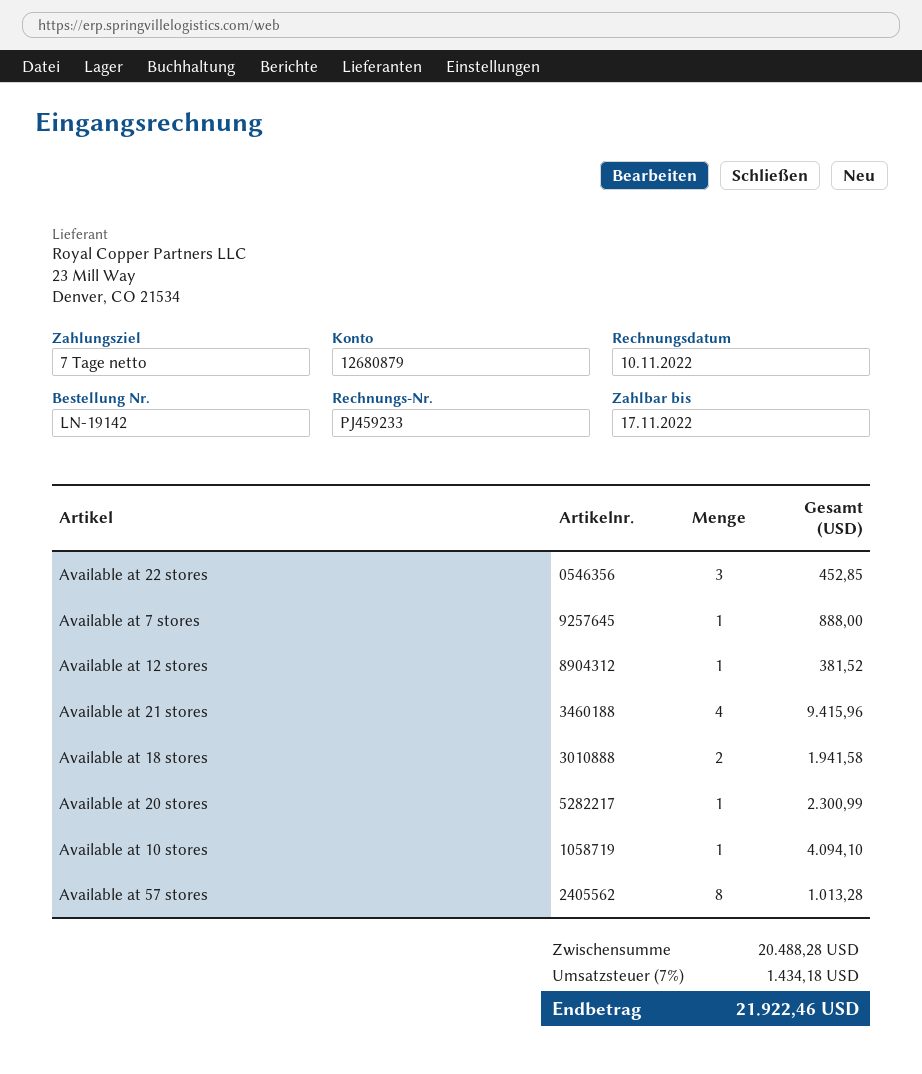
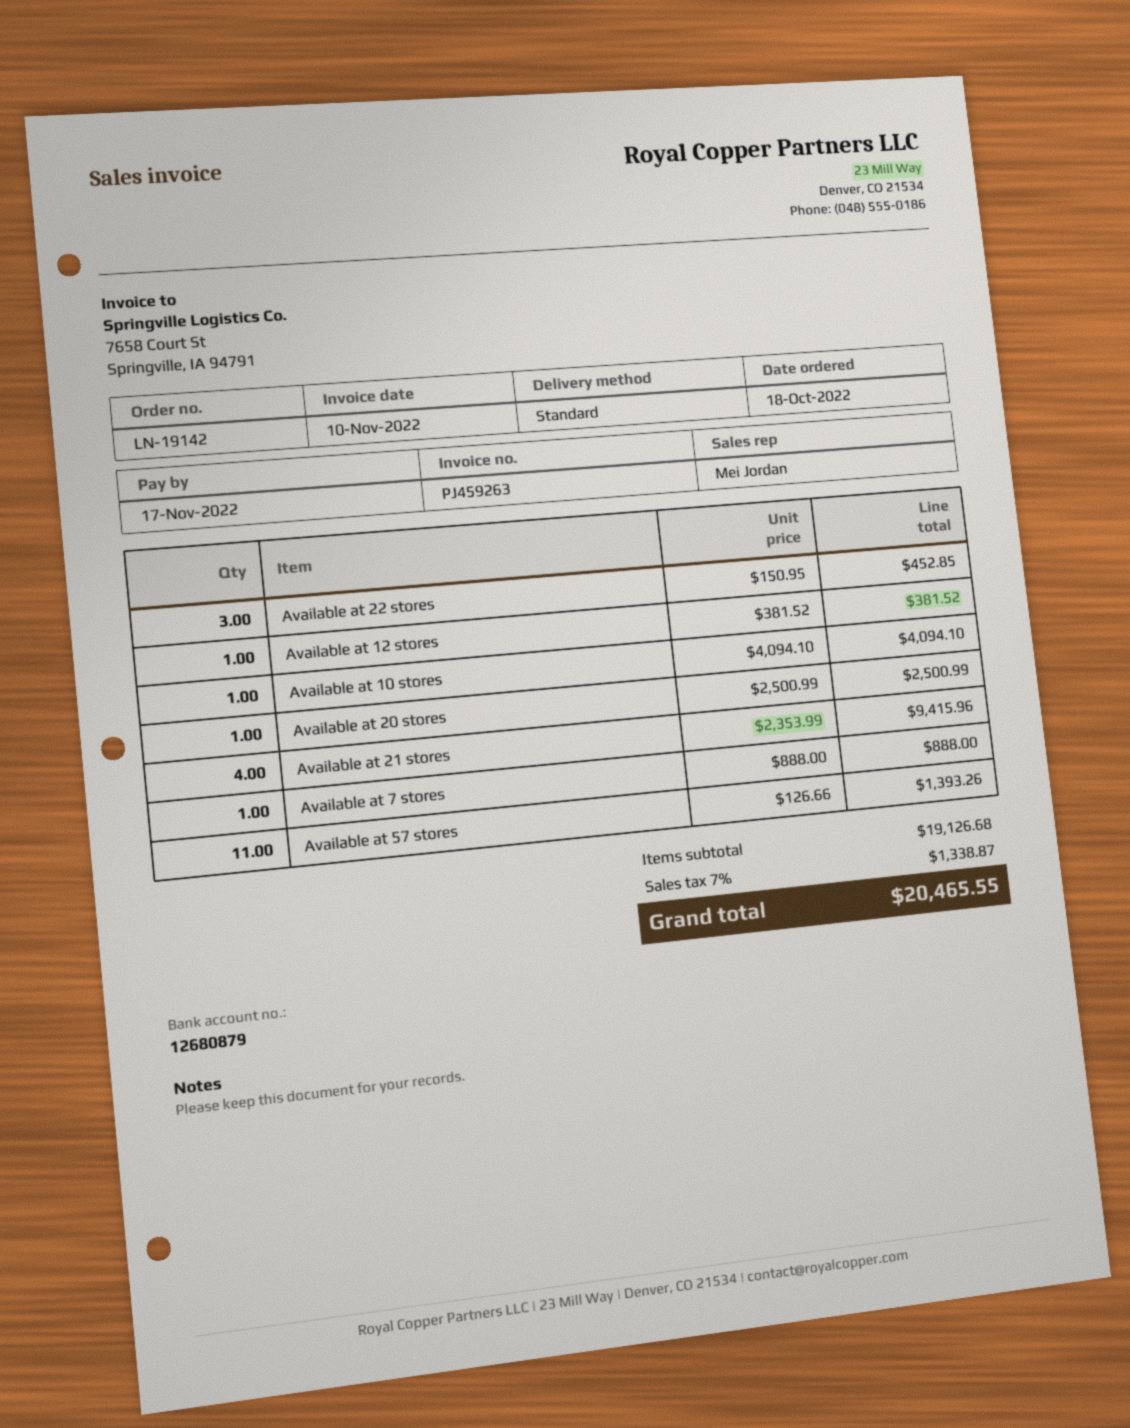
invoice number: PJ459233 -> PJ459263
Available at 18 stores: 2 for 1941.58 -> none
Available at 20 stores: 1 for 2300.99 -> 1 for 2500.99
Available at 57 stores: 8 for 1013.28 -> 11 for 1393.26
subtotal: 20488.28 -> 19126.68
tax: 7% = 1434.18 -> 7% = 1338.87
total: 21922.46 -> 20465.55

